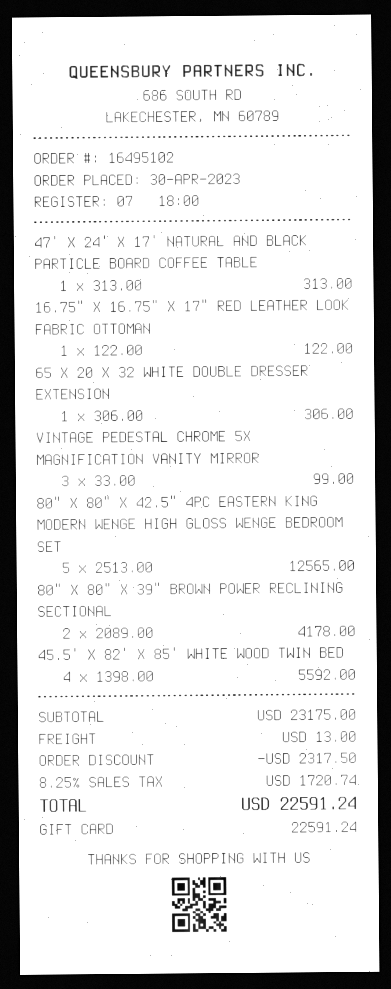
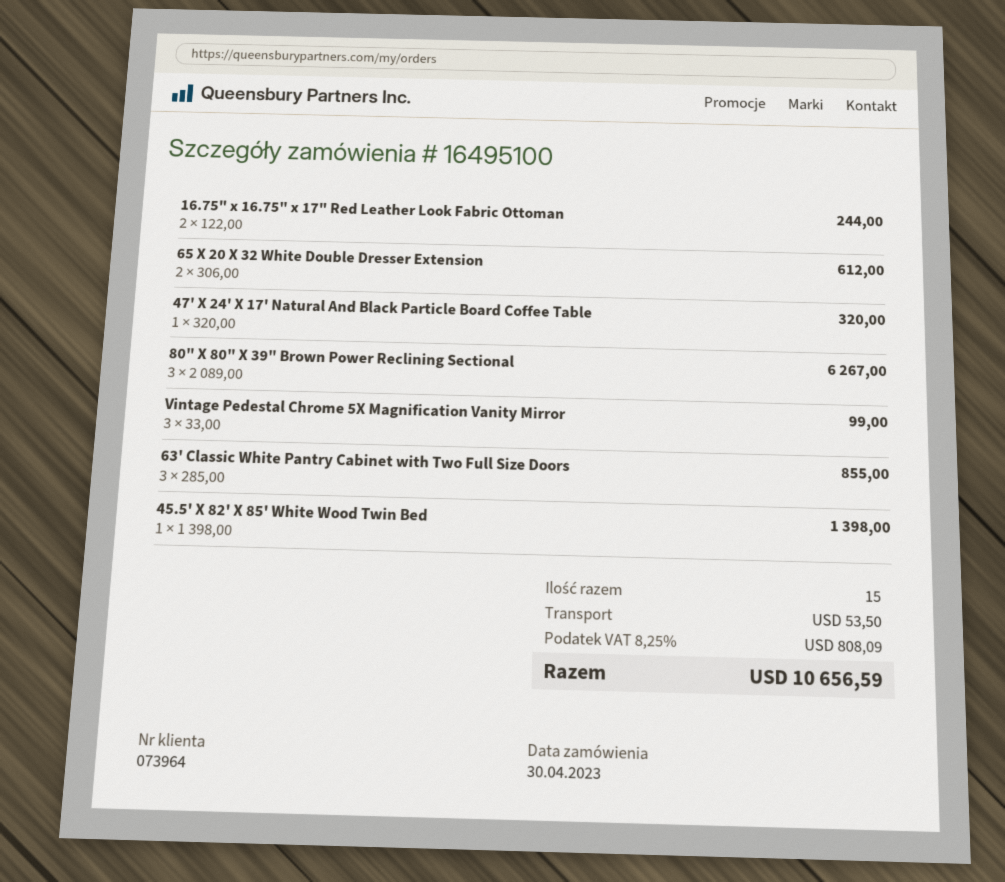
order number: 16495102 -> 16495100
47' X 24' X 17' NATURAL AND BLACK PARTICLE BOARD COFFEE TABLE: 1 x 313.00 = 313.00 -> 1 x 320.00 = 320.00
16.75" X 16.75" X 17" RED LEATHER LOOK FABRIC OTTOMAN: 1 x 122.00 = 122.00 -> 2 x 122.00 = 244.00
65 X 20 X 32 WHITE DOUBLE DRESSER EXTENSION: 1 x 306.00 = 306.00 -> 2 x 306.00 = 612.00
80" X 80" X 42.5" 4PC EASTERN KING MODERN WENGE HIGH GLOSS WENGE BEDROOM SET: 5 x 2513.00 = 12565.00 -> none
80" X 80" X 39" BROWN POWER RECLINING SECTIONAL: 2 x 2089.00 = 4178.00 -> 3 x 2089.00 = 6267.00
45.5' X 82' X 85' WHITE WOOD TWIN BED: 4 x 1398.00 = 5592.00 -> 1 x 1398.00 = 1398.00
63' Classic White Pantry Cabinet with Two Full Size Doors: none -> 3 x 285.00 = 855.00
discount: 2317.50 -> none
shipping: 13.00 -> 53.50
tax: 8.25% = 1720.74 -> 8.25% = 808.09
total: 22591.24 -> 10656.59

